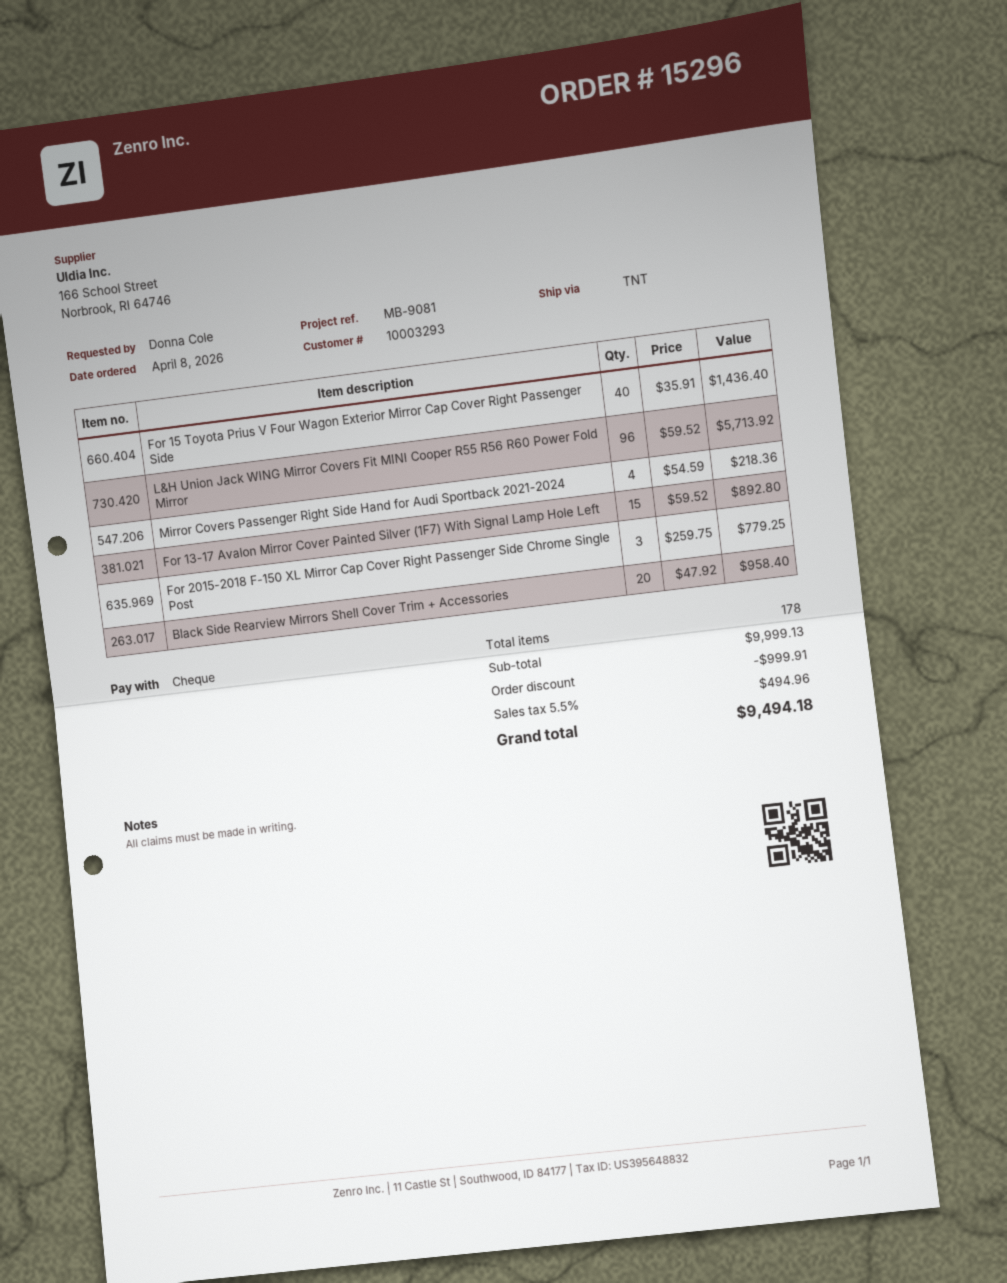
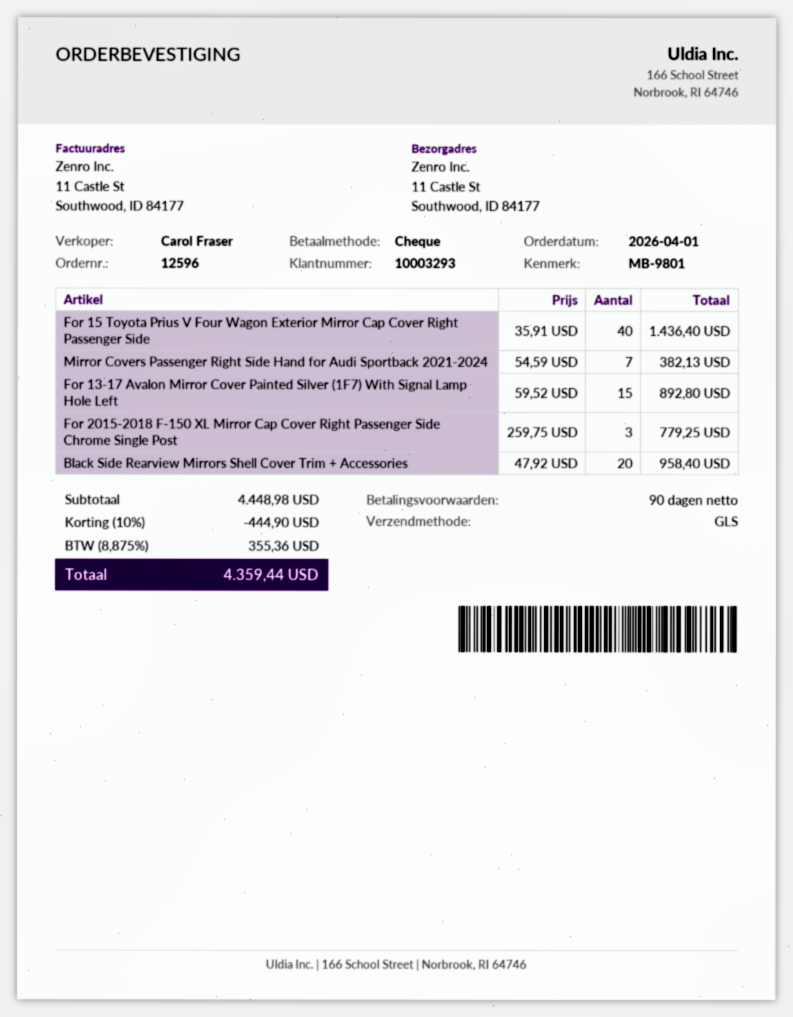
order number: 15296 -> 12596
order date: 2026-04-08 -> 2026-04-01
reference: MB-9081 -> MB-9801
shipping method: TNT -> GLS
L&H Union Jack WING Mirror Covers Fit MINI Cooper R55 R56 R60 Power Fold Mirror: 96 x 59.52 = 5713.92 -> none
Mirror Covers Passenger Right Side Hand for Audi Sportback 2021-2024: 4 x 54.59 = 218.36 -> 7 x 54.59 = 382.13
subtotal: 9999.13 -> 4448.98
discount: 999.91 -> 444.90
tax: 5.5% = 494.96 -> 8.875% = 355.36
total: 9494.18 -> 4359.44

